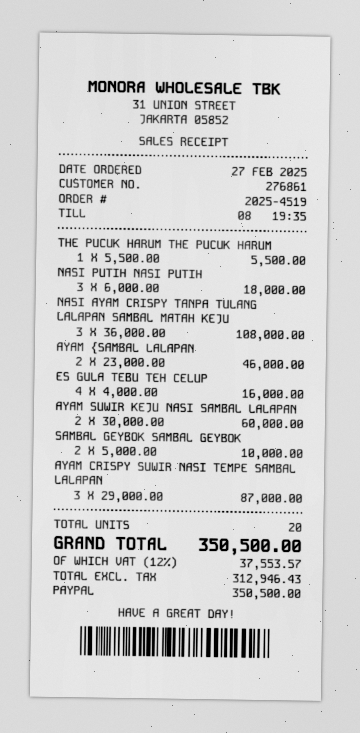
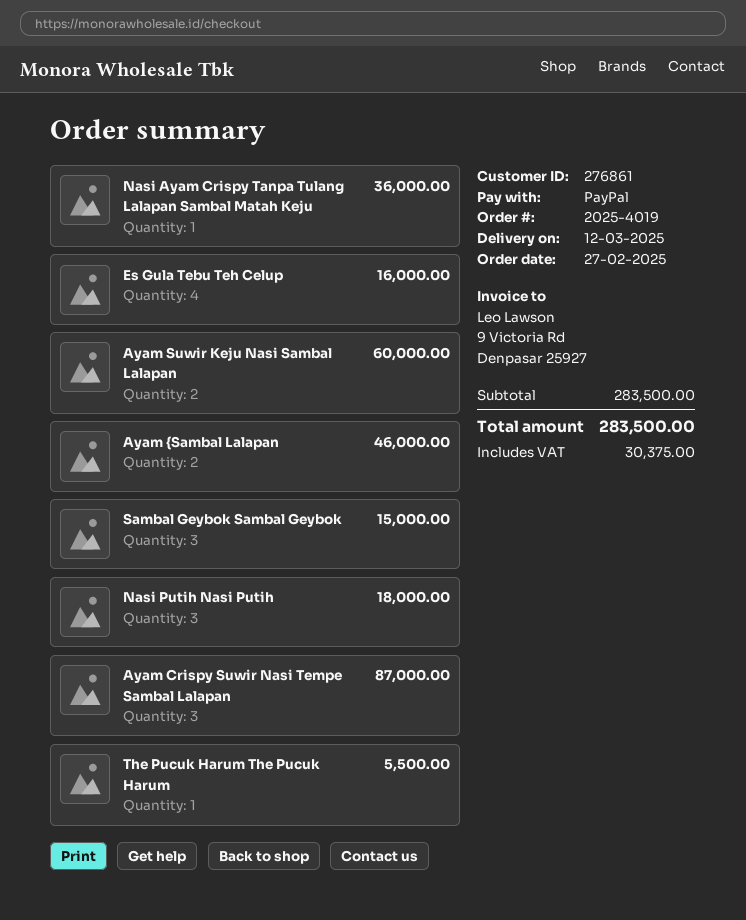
order number: 2025-4519 -> 2025-4019
NASI AYAM CRISPY TANPA TULANG LALAPAN SAMBAL MATAH KEJU: 3 for 108000.00 -> 1 for 36000.00
SAMBAL GEYBOK SAMBAL GEYBOK: 2 for 10000.00 -> 3 for 15000.00
tax: 37553.57 -> 30375.00
total: 350500.00 -> 283500.00

